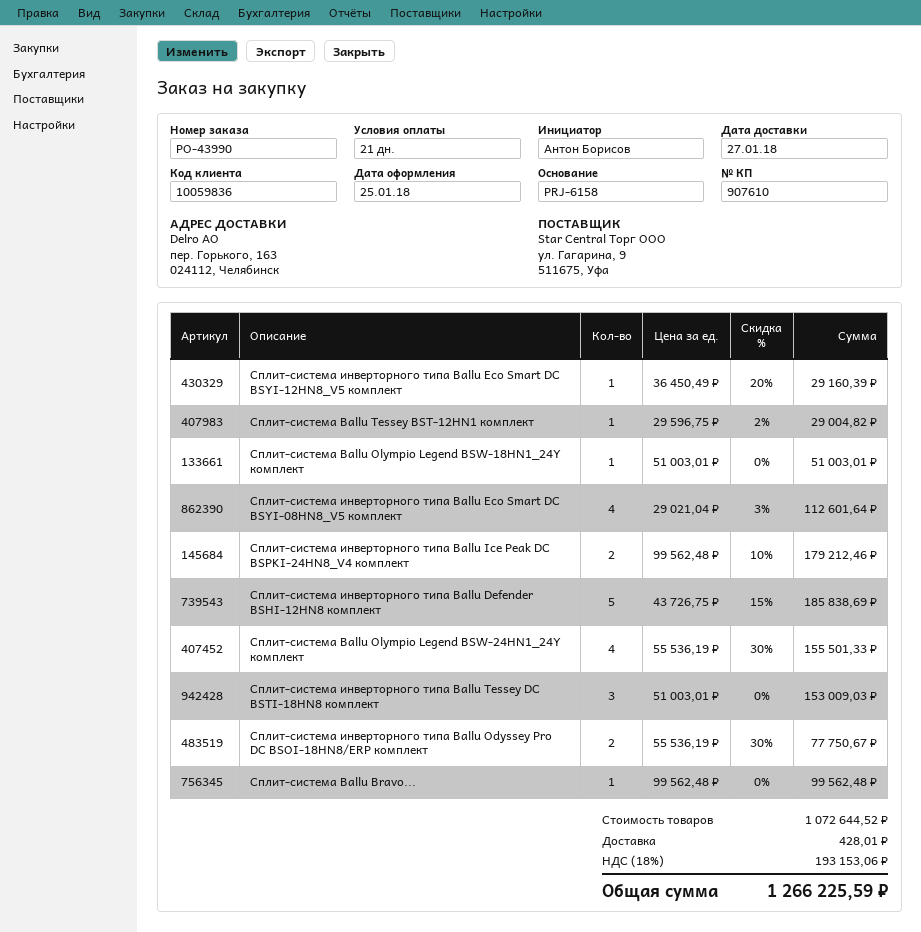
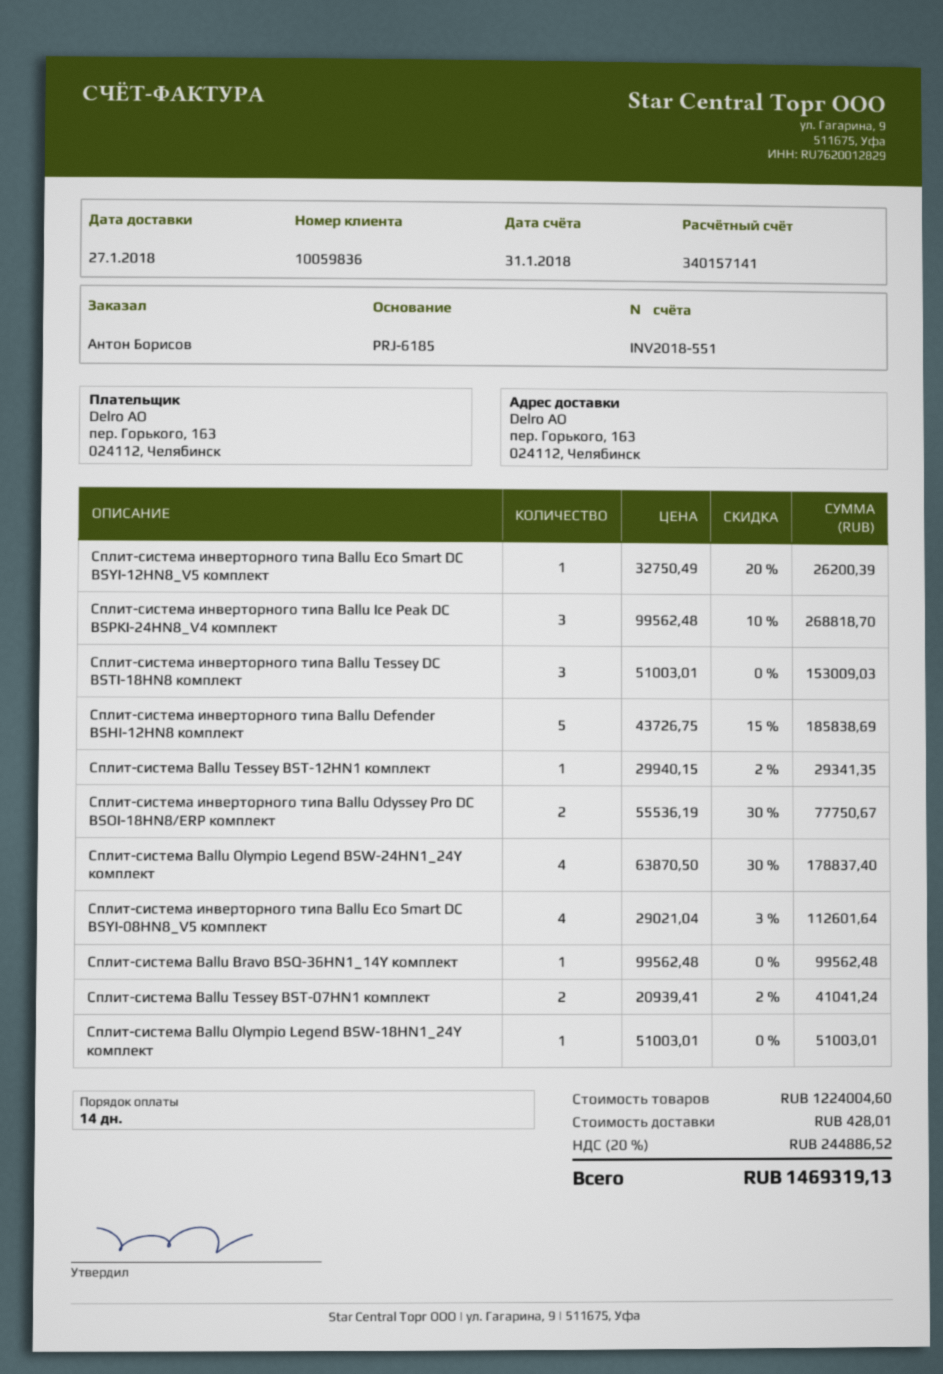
payment terms: 21 days -> 14 days
reference: PRJ-6158 -> PRJ-6185
Сплит-система инверторного типа Ballu Eco Smart DC BSYI-12HN8_V5 комплект: 1 x 36450.49 - 20% = 29160.39 -> 1 x 32750.49 - 20% = 26200.39
Сплит-система Ballu Tessey BST-12HN1 комплект: 1 x 29596.75 - 2% = 29004.82 -> 1 x 29940.15 - 2% = 29341.35
Сплит-система инверторного типа Ballu Ice Peak DC BSPKI-24HN8_V4 комплект: 2 x 99562.48 - 10% = 179212.46 -> 3 x 99562.48 - 10% = 268818.70
Сплит-система Ballu Olympio Legend BSW-24HN1_24Y комплект: 4 x 55536.19 - 30% = 155501.33 -> 4 x 63870.50 - 30% = 178837.40
Сплит-система Ballu Tessey BST-07HN1 комплект: none -> 2 x 20939.41 - 2% = 41041.24
subtotal: 1072644.52 -> 1224004.60
tax: 18% = 193153.06 -> 20% = 244886.52
total: 1266225.59 -> 1469319.13

